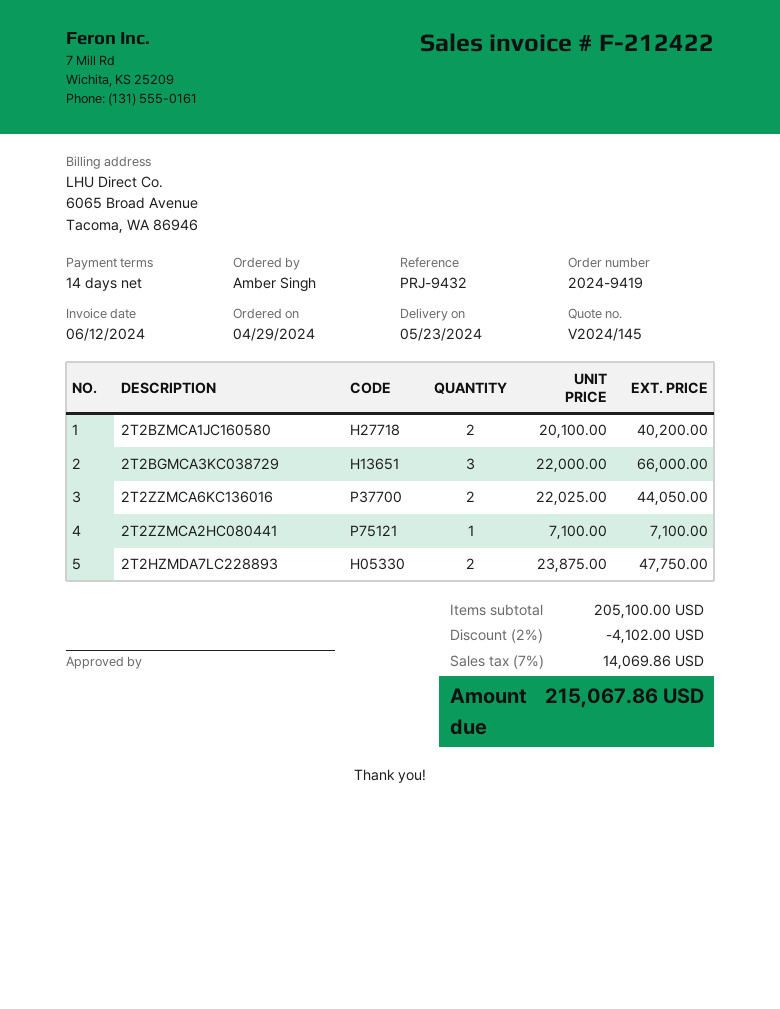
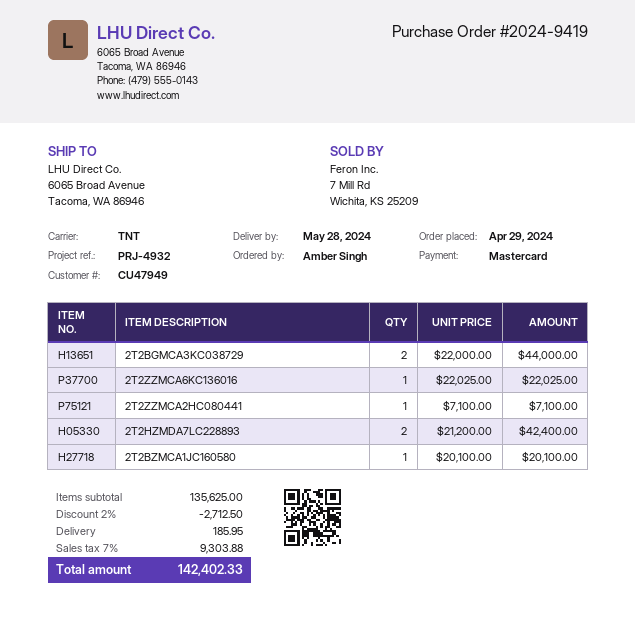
delivery date: 2024-05-23 -> 2024-05-28
reference: PRJ-9432 -> PRJ-4932
2T2BZMCA1JC160580: 2 x 20100.00 = 40200.00 -> 1 x 20100.00 = 20100.00
2T2BGMCA3KC038729: 3 x 22000.00 = 66000.00 -> 2 x 22000.00 = 44000.00
2T2ZZMCA6KC136016: 2 x 22025.00 = 44050.00 -> 1 x 22025.00 = 22025.00
2T2HZMDA7LC228893: 2 x 23875.00 = 47750.00 -> 2 x 21200.00 = 42400.00
subtotal: 205100.00 -> 135625.00
discount: 2% = 4102.00 -> 2% = 2712.50
shipping: none -> 185.95
tax: 7% = 14069.86 -> 7% = 9303.88
total: 215067.86 -> 142402.33

